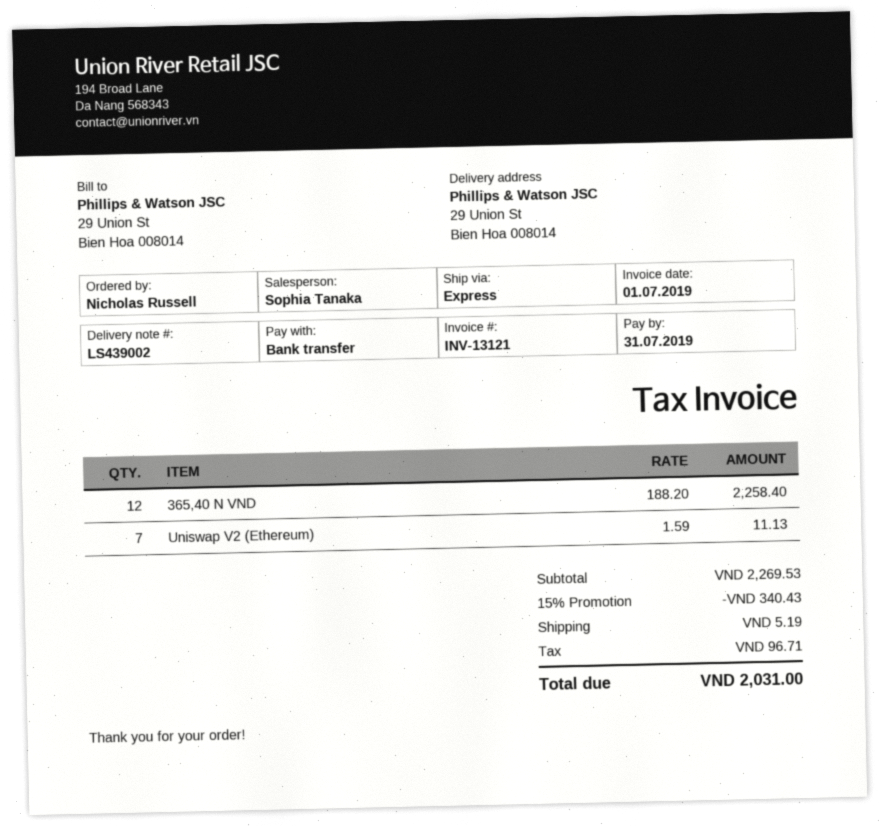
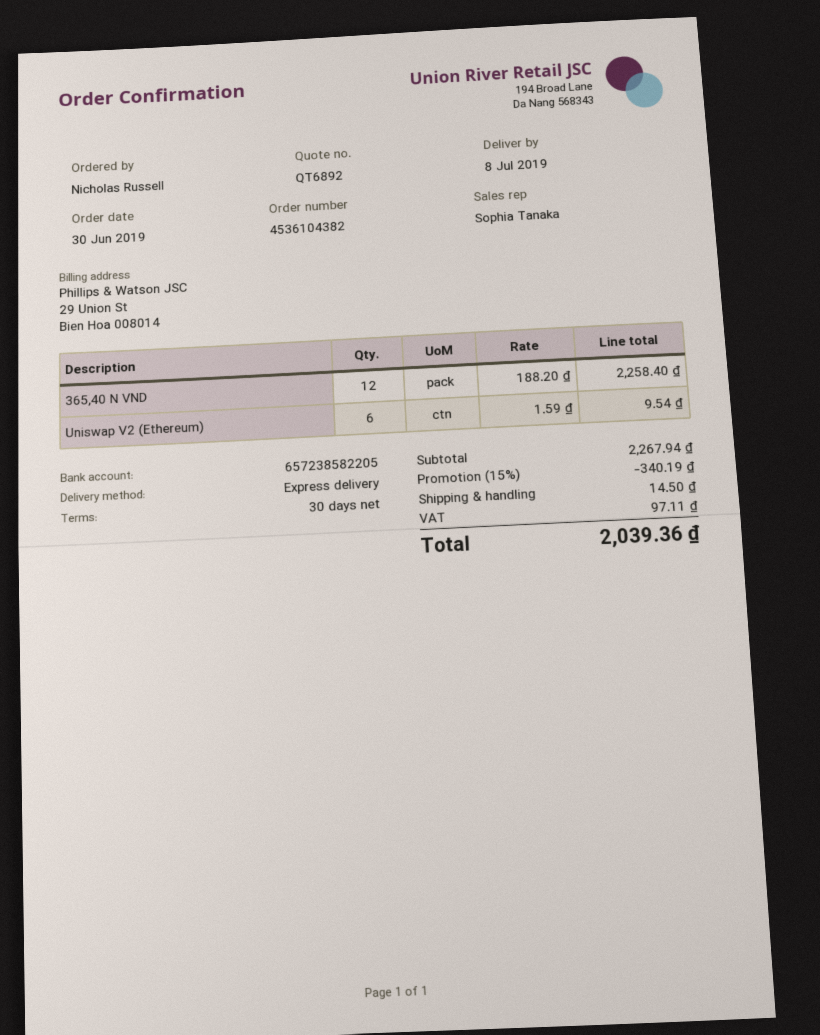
Uniswap V2 (Ethereum): 7 x 1.59 = 11.13 -> 6 x 1.59 = 9.54
subtotal: 2269.53 -> 2267.94
discount: 15% = 340.43 -> 15% = 340.19
shipping: 5.19 -> 14.50
tax: 96.71 -> 97.11
total: 2031.00 -> 2039.36

